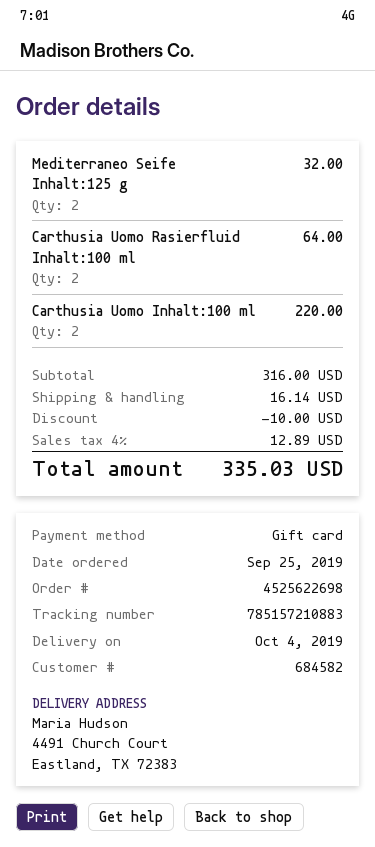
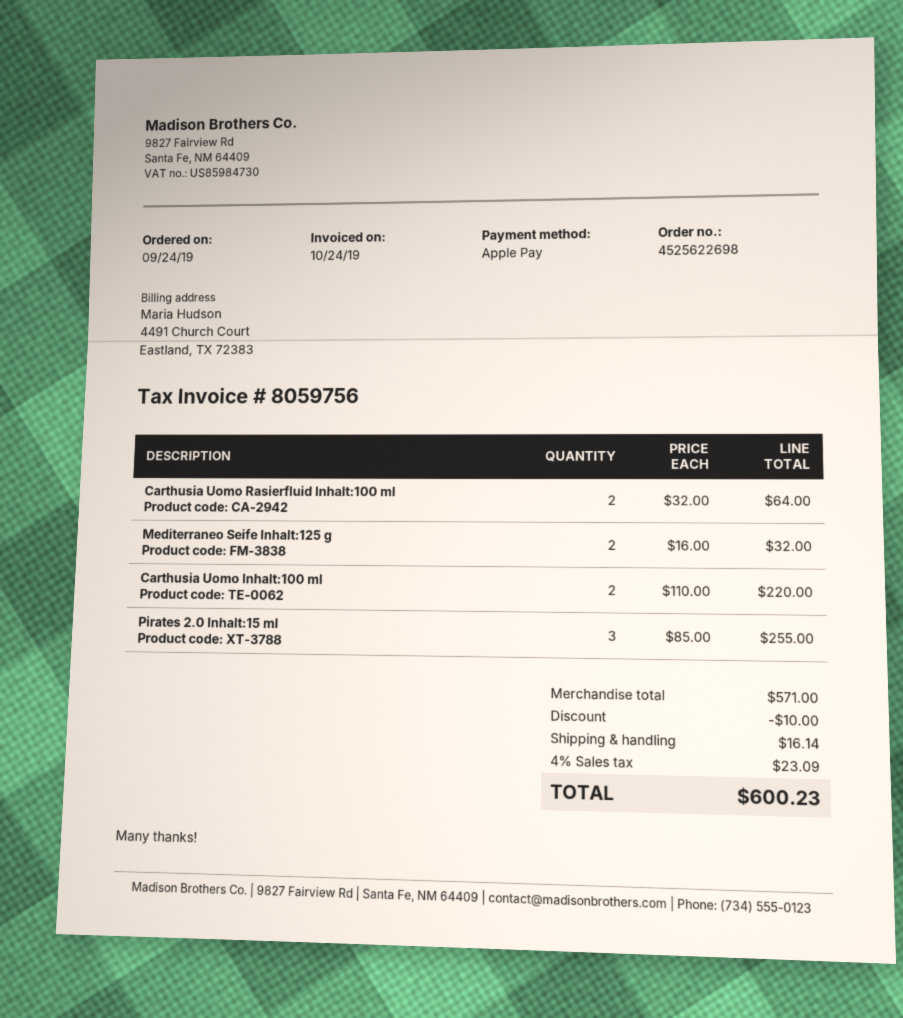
order date: 2019-09-25 -> 2019-09-24
payment method: gift card -> Apple Pay
Pirates 2.0 Inhalt:15 ml: none -> 3 for 255.00
subtotal: 316.00 -> 571.00
tax: 4% = 12.89 -> 4% = 23.09
total: 335.03 -> 600.23

